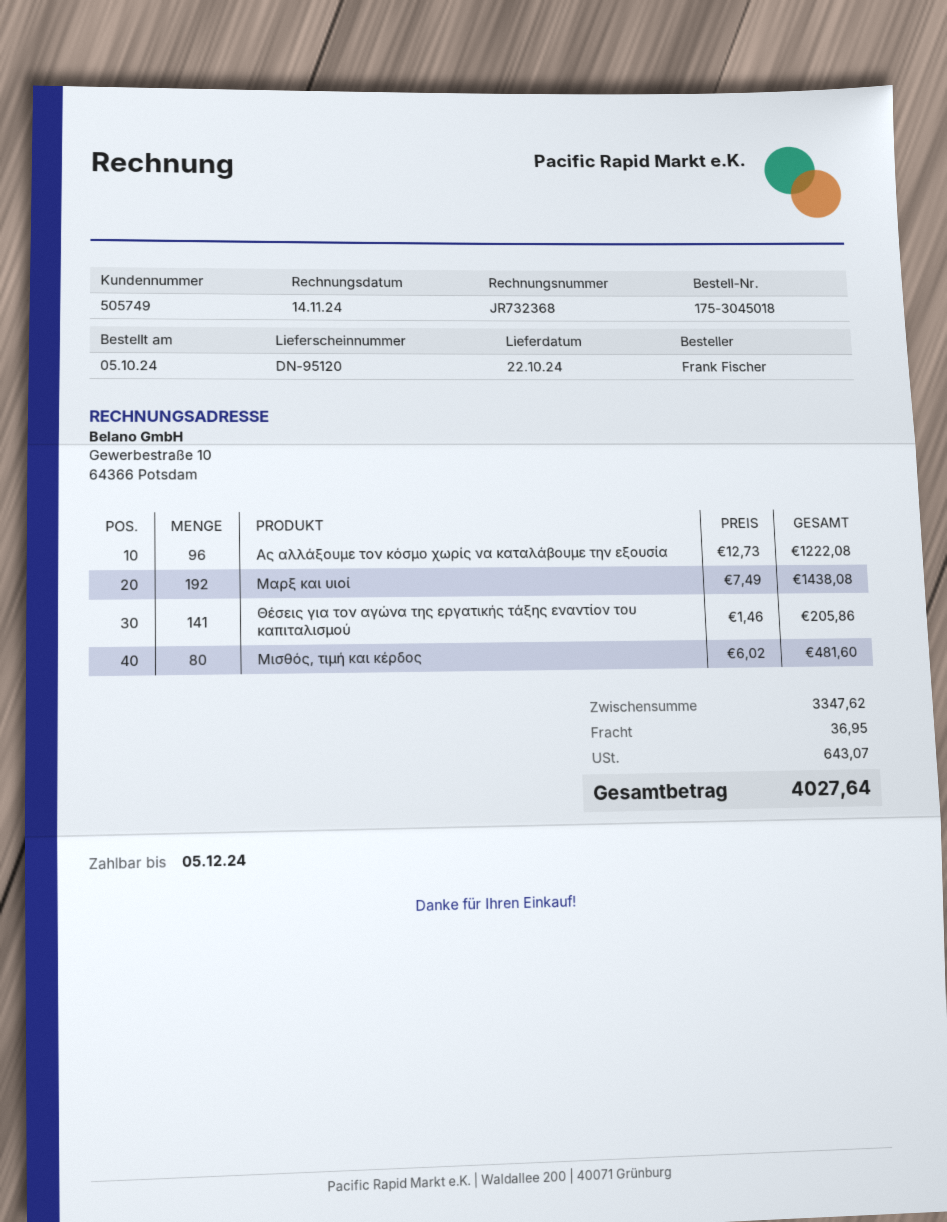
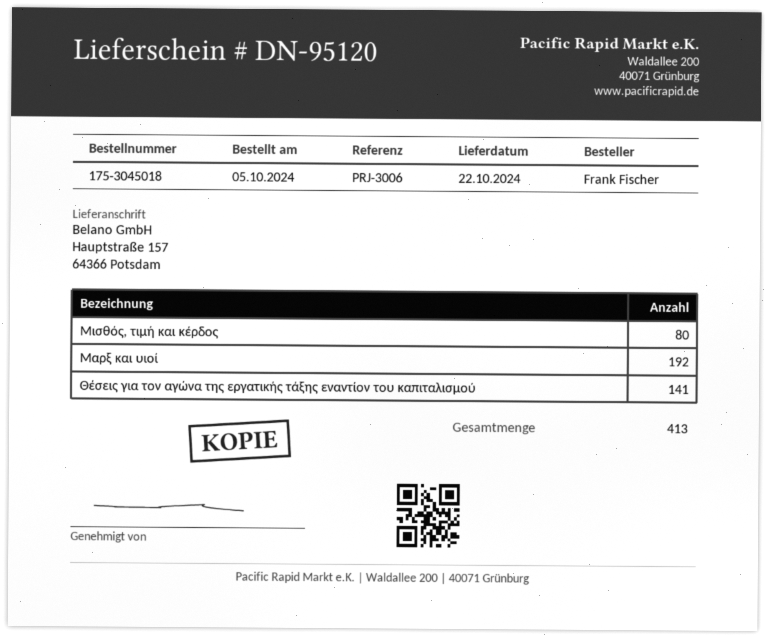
Ας αλλάξουμε τον κόσμο χωρίς να καταλάβουμε την εξουσία: 96 -> none

